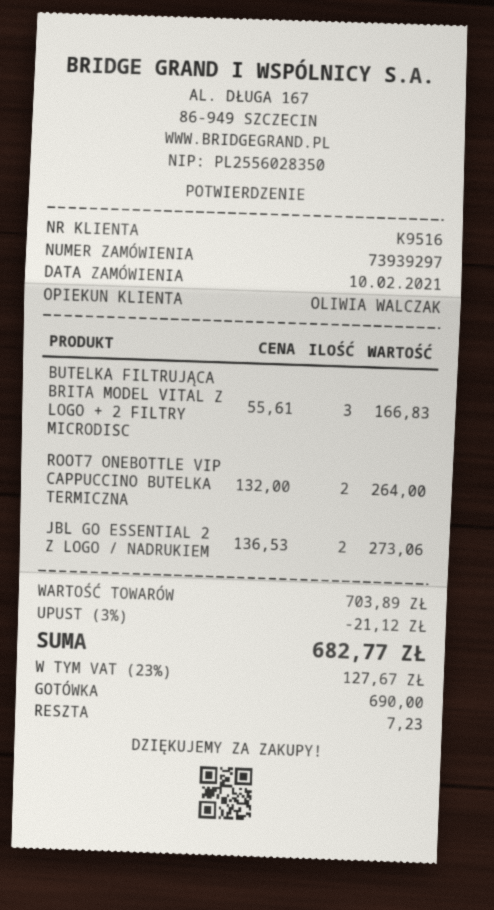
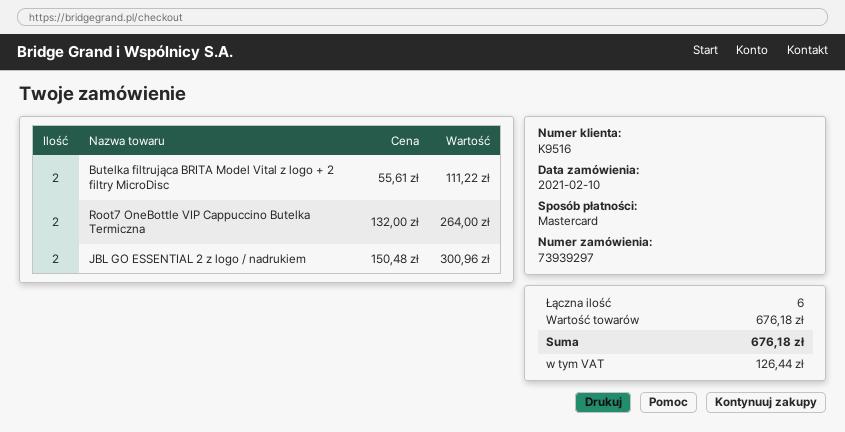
payment method: cash -> Mastercard
BUTELKA FILTRUJĄCA BRITA MODEL VITAL Z LOGO + 2 FILTRY MICRODISC: 3 x 55.61 = 166.83 -> 2 x 55.61 = 111.22
JBL GO ESSENTIAL 2 Z LOGO / NADRUKIEM: 2 x 136.53 = 273.06 -> 2 x 150.48 = 300.96
subtotal: 703.89 -> 676.18
discount: 3% = 21.12 -> none
tax: 127.67 -> 126.44
total: 682.77 -> 676.18

